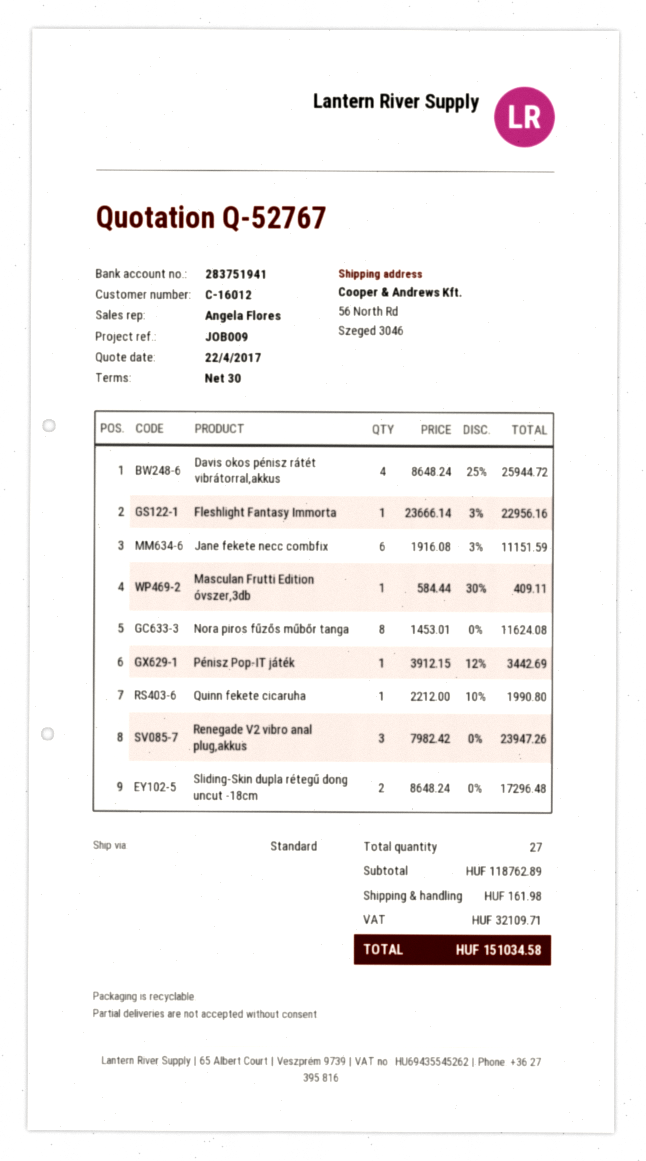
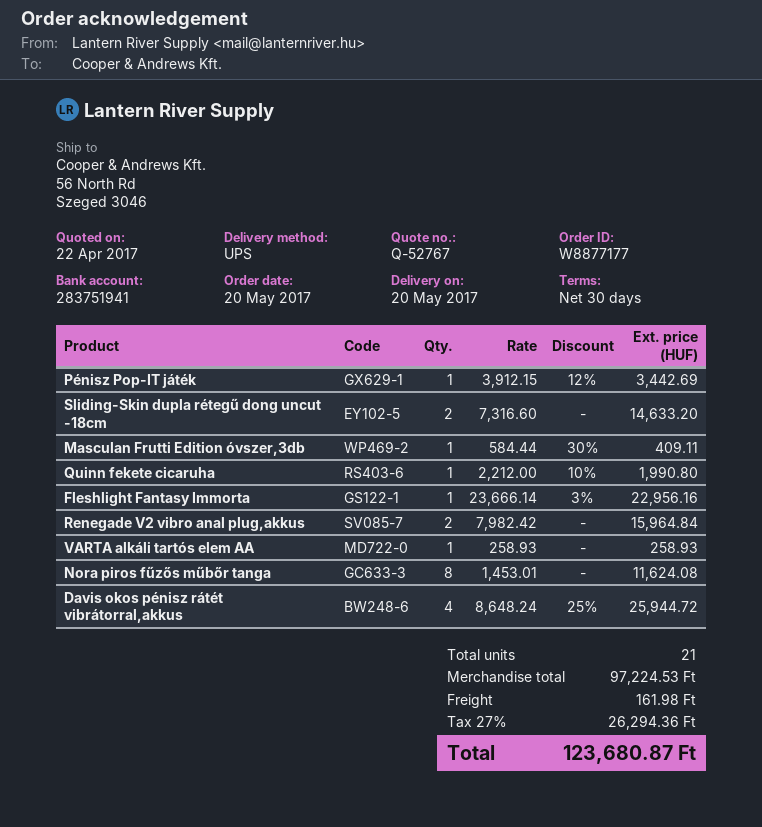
shipping method: standard -> UPS
Jane fekete necc combfix: 6 x 1916.08 - 3% = 11151.59 -> none
Renegade V2 vibro anal plug,akkus: 3 x 7982.42 = 23947.26 -> 2 x 7982.42 = 15964.84
Sliding-Skin dupla rétegű dong uncut -18cm: 2 x 8648.24 = 17296.48 -> 2 x 7316.60 = 14633.20
VARTA alkáli tartós elem AA: none -> 1 x 258.93 = 258.93
total quantity: 27 -> 21
subtotal: 118762.89 -> 97224.53
tax: 32109.71 -> 26294.36
total: 151034.58 -> 123680.87

